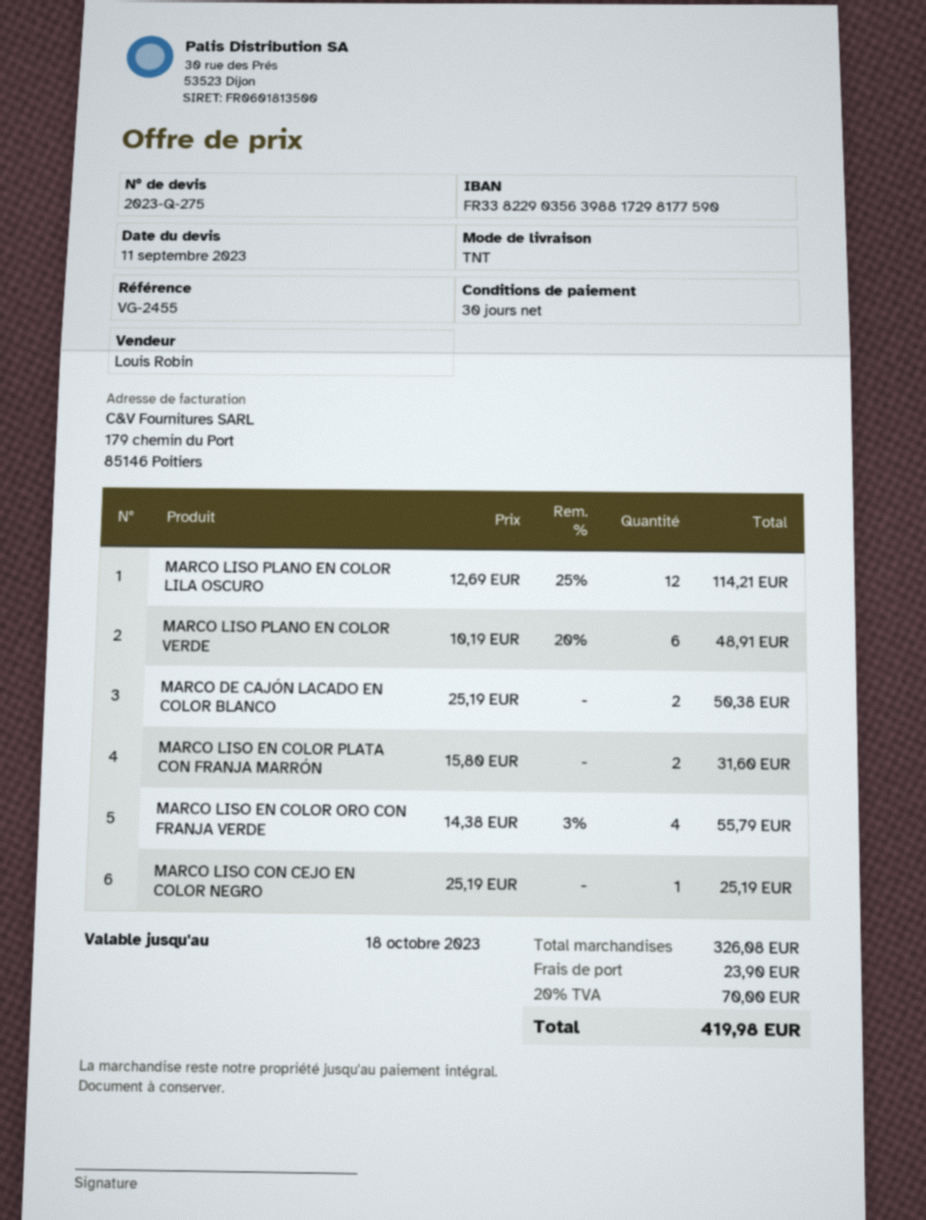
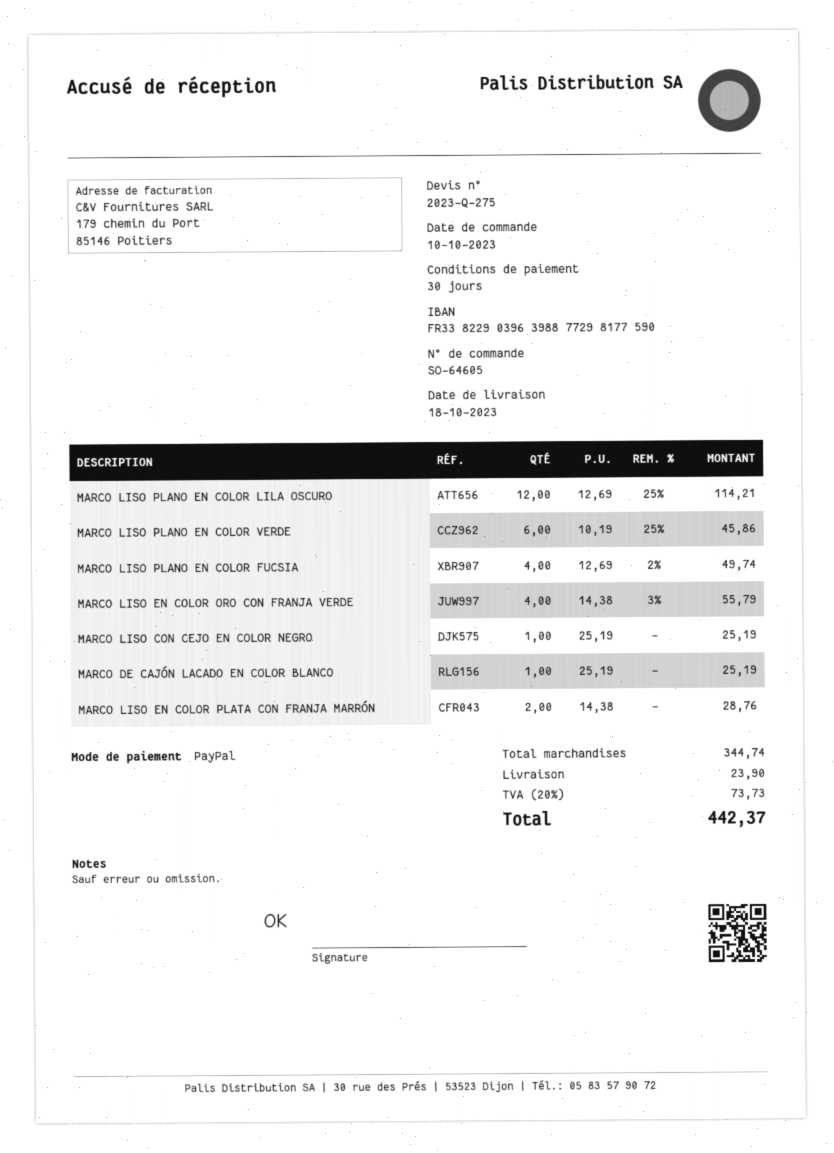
bank account: FR3382290356398817298177590 -> FR3382290396398877298177590
MARCO LISO PLANO EN COLOR VERDE: 6 x 10.19 - 20% = 48.91 -> 6 x 10.19 - 25% = 45.86
MARCO DE CAJÓN LACADO EN COLOR BLANCO: 2 x 25.19 = 50.38 -> 1 x 25.19 = 25.19
MARCO LISO EN COLOR PLATA CON FRANJA MARRÓN: 2 x 15.80 = 31.60 -> 2 x 14.38 = 28.76
MARCO LISO PLANO EN COLOR FUCSIA: none -> 4 x 12.69 - 2% = 49.74
subtotal: 326.08 -> 344.74
tax: 20% = 70.00 -> 20% = 73.73
total: 419.98 -> 442.37

